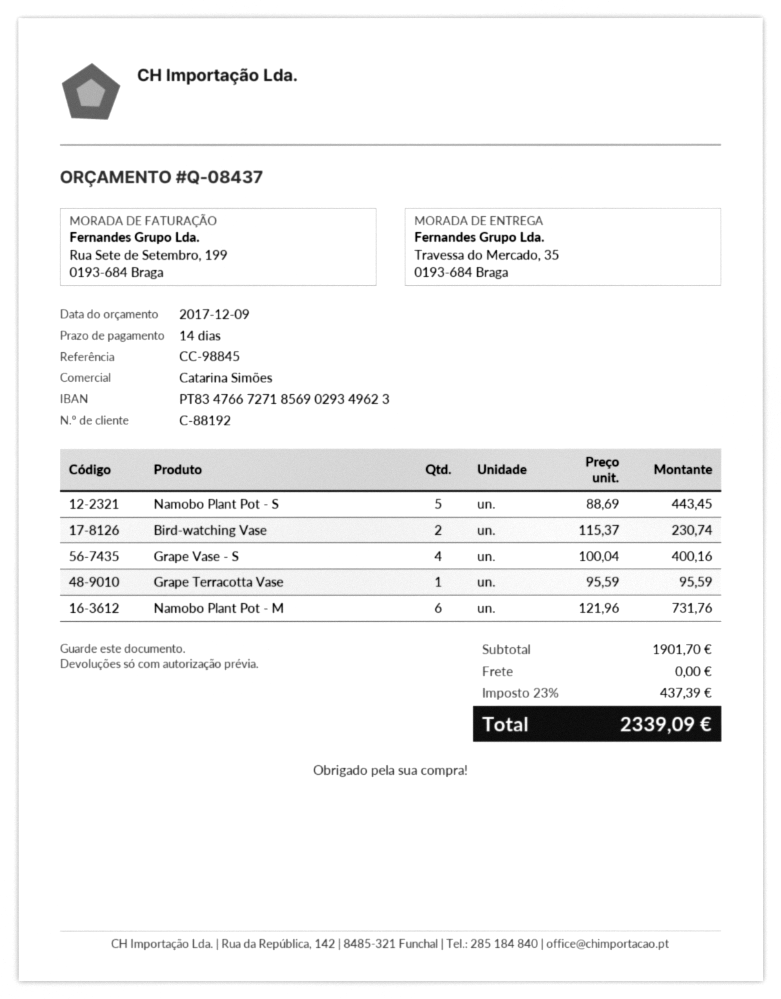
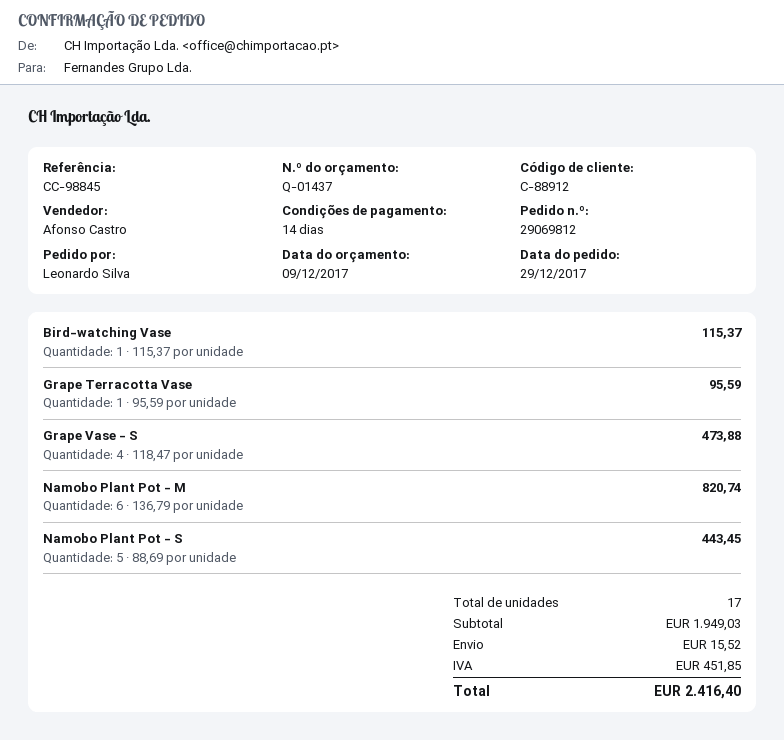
quote number: Q-08437 -> Q-01437
customer number: C-88192 -> C-88912
sales rep: Catarina Simões -> Afonso Castro
Bird-watching Vase: 2 x 115.37 = 230.74 -> 1 x 115.37 = 115.37
Grape Vase - S: 4 x 100.04 = 400.16 -> 4 x 118.47 = 473.88
Namobo Plant Pot - M: 6 x 121.96 = 731.76 -> 6 x 136.79 = 820.74
subtotal: 1901.70 -> 1949.03
shipping: 0.00 -> 15.52
tax: 437.39 -> 451.85
total: 2339.09 -> 2416.40

